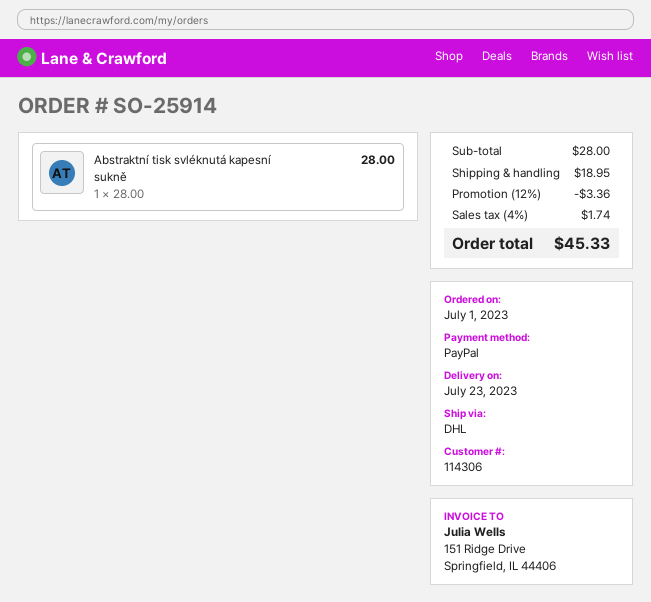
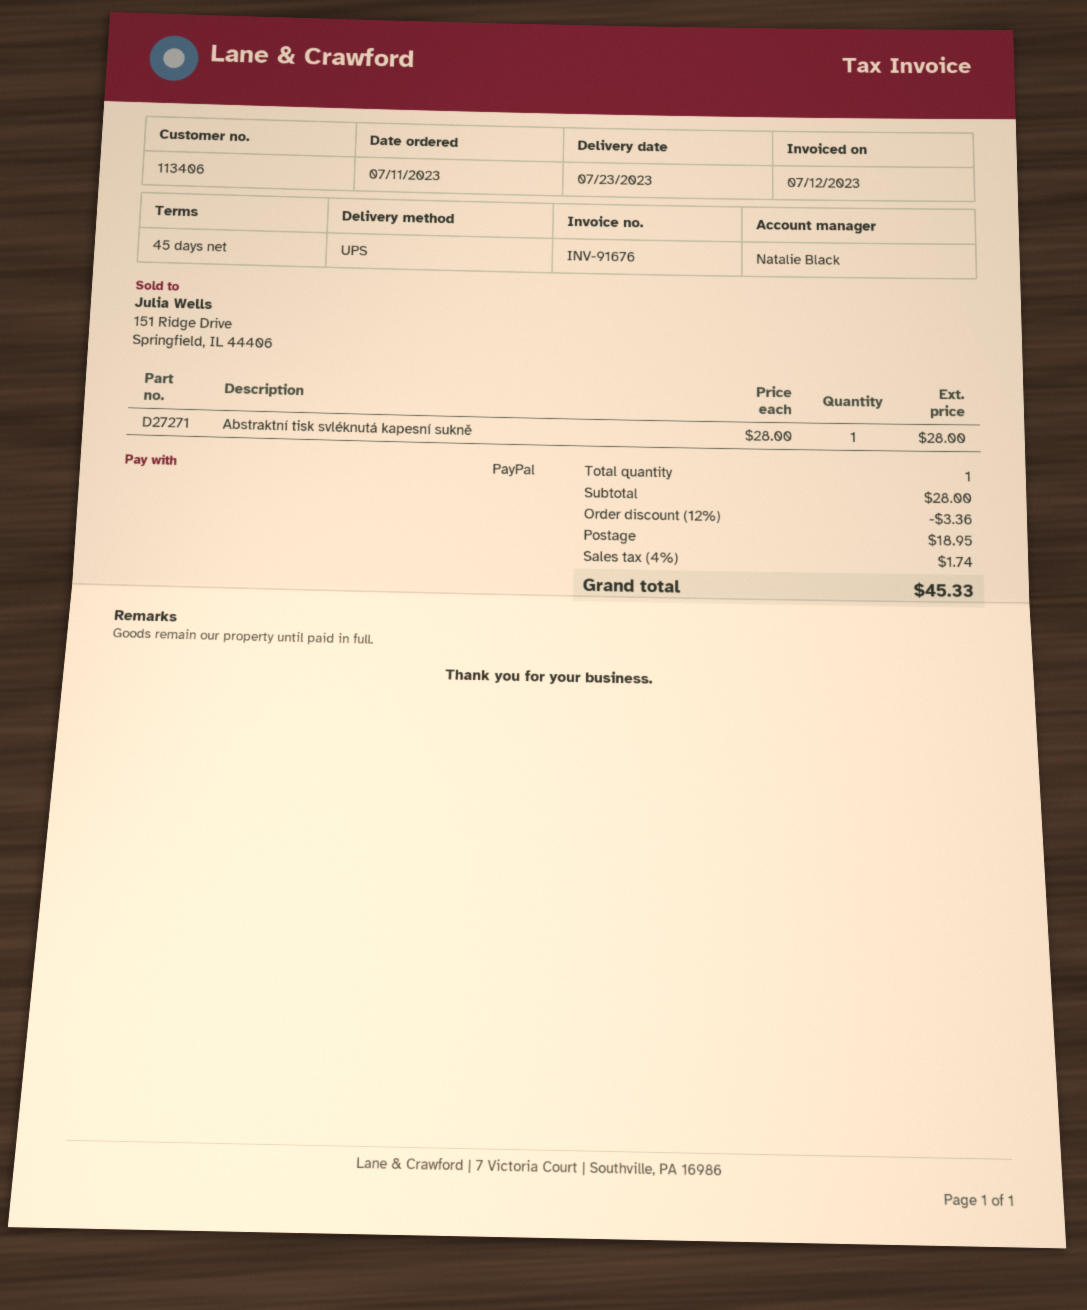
order date: 2023-07-01 -> 2023-07-11
customer number: 114306 -> 113406
shipping method: DHL -> UPS

